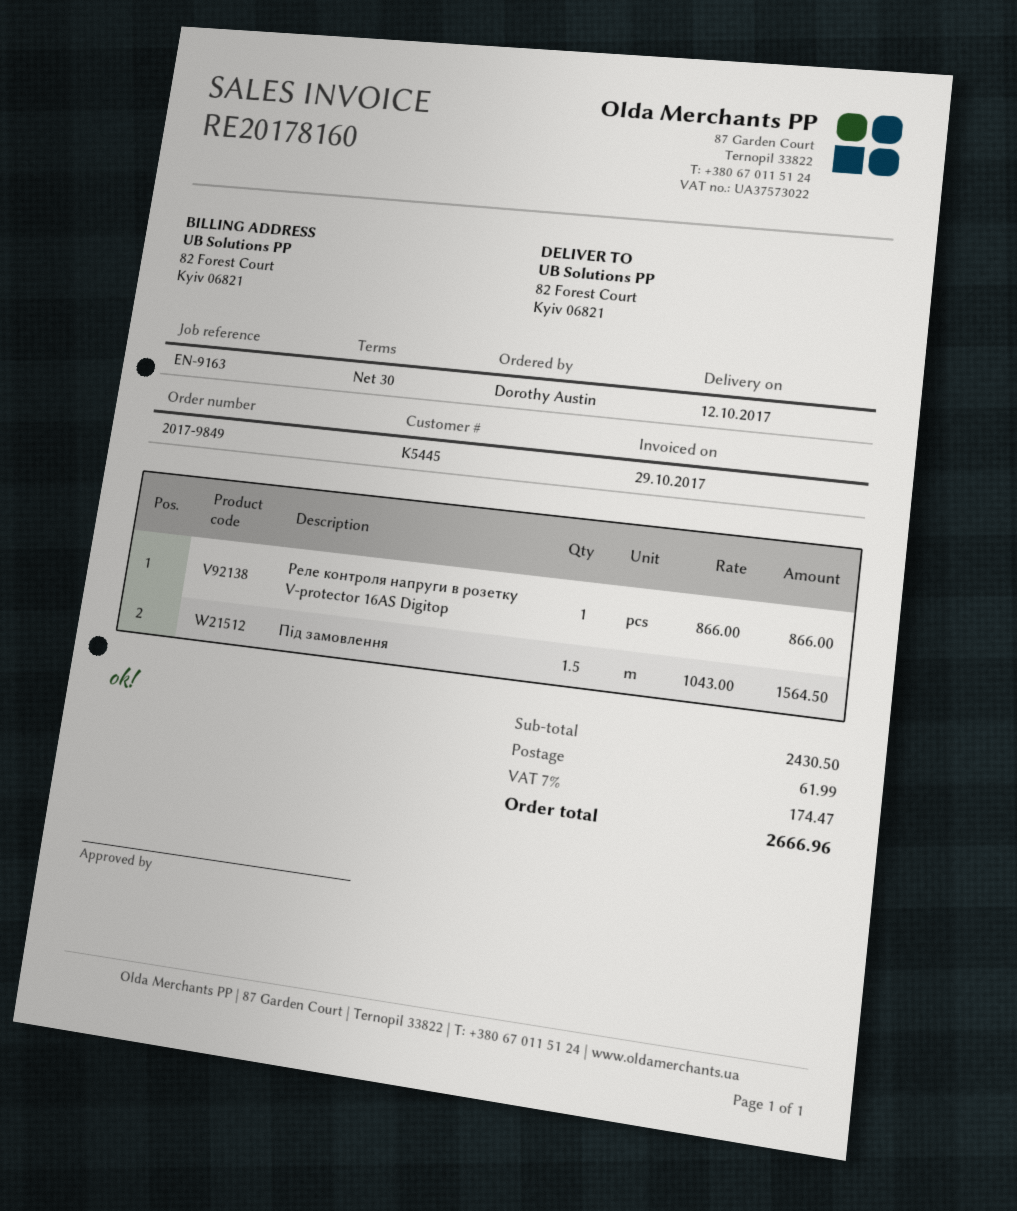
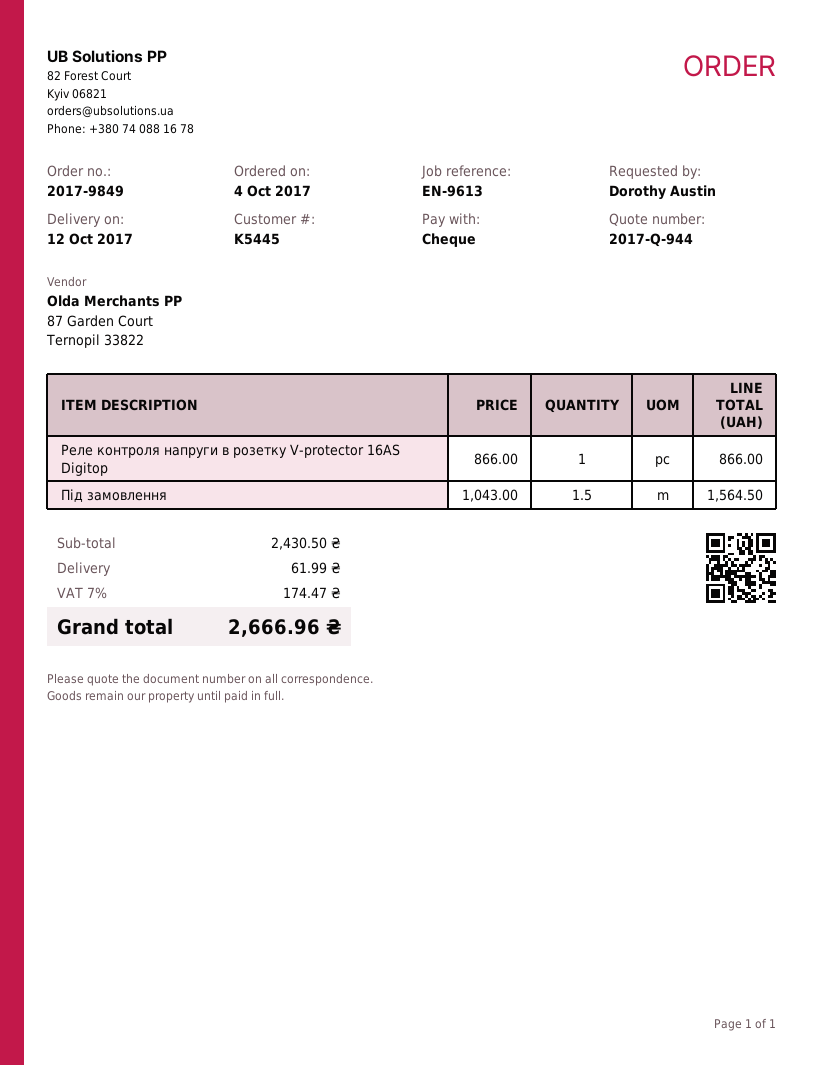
reference: EN-9163 -> EN-9613

